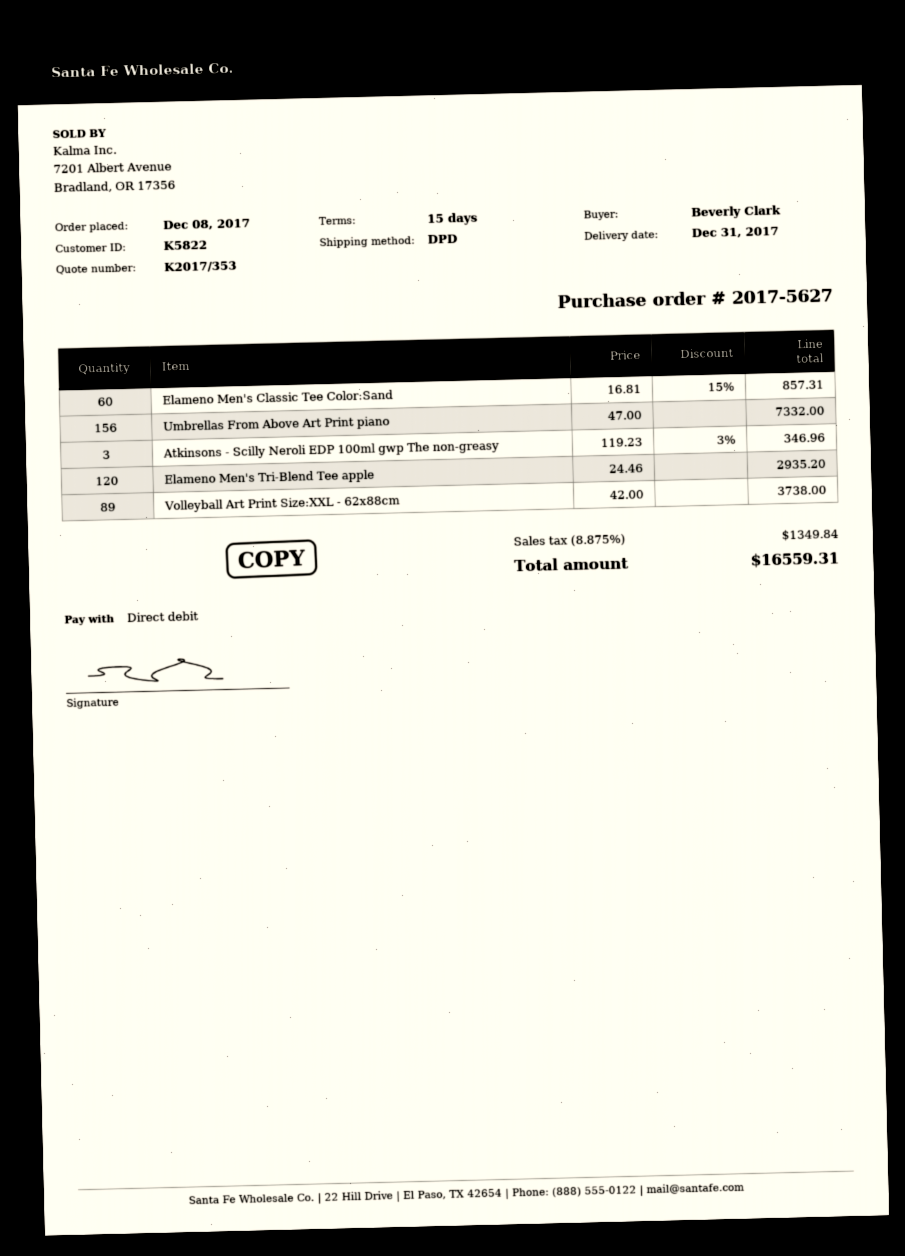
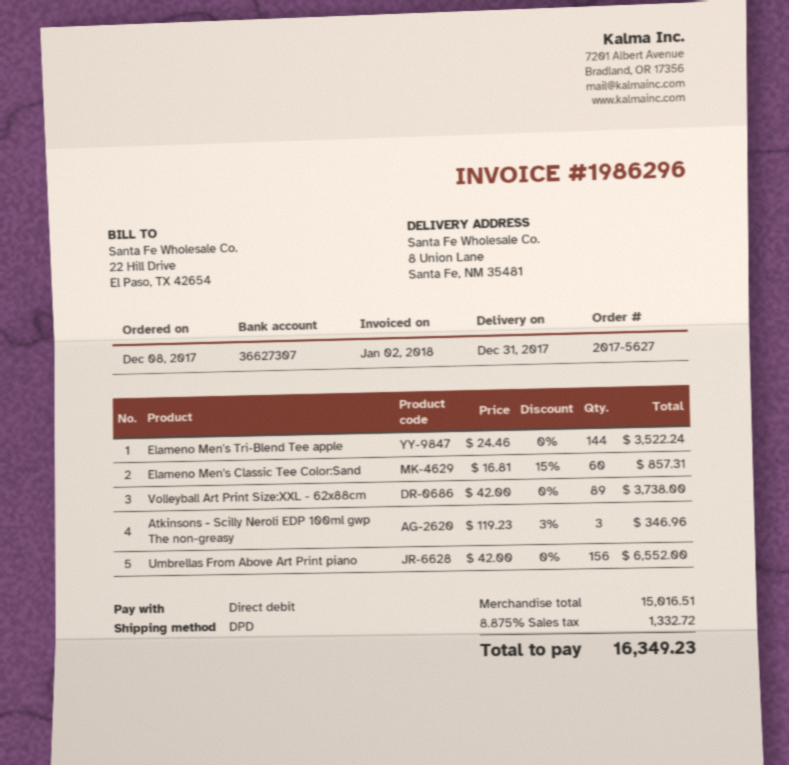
Umbrellas From Above Art Print piano: 156 x 47.00 = 7332.00 -> 156 x 42.00 = 6552.00
Elameno Men's Tri-Blend Tee apple: 120 x 24.46 = 2935.20 -> 144 x 24.46 = 3522.24
tax: 8.875% = 1349.84 -> 8.875% = 1332.72
total: 16559.31 -> 16349.23

